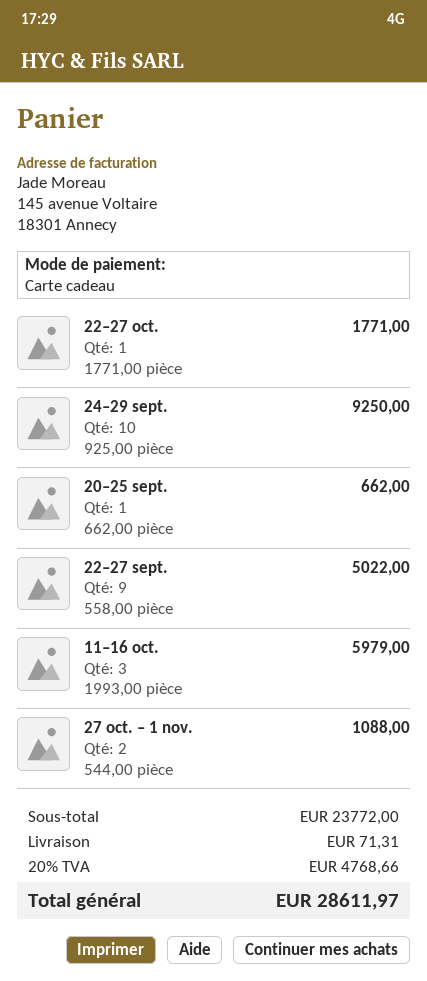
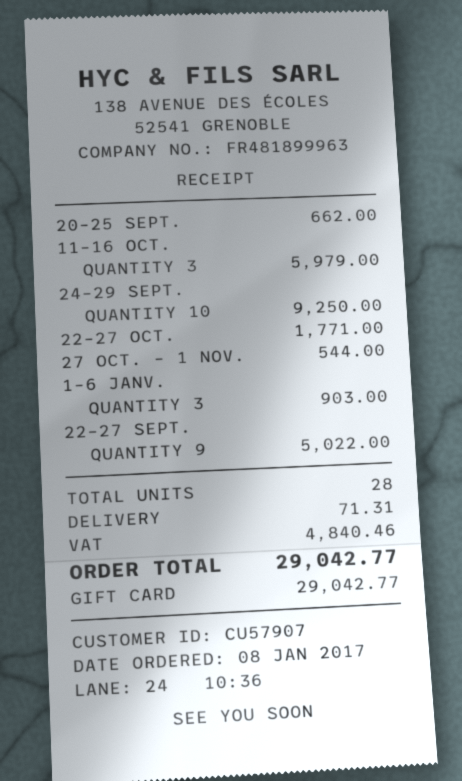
27 oct. – 1 nov.: 2 for 1088.00 -> 1 for 544.00
1–6 JANV.: none -> 3 for 903.00
tax: 4768.66 -> 4840.46
total: 28611.97 -> 29042.77

